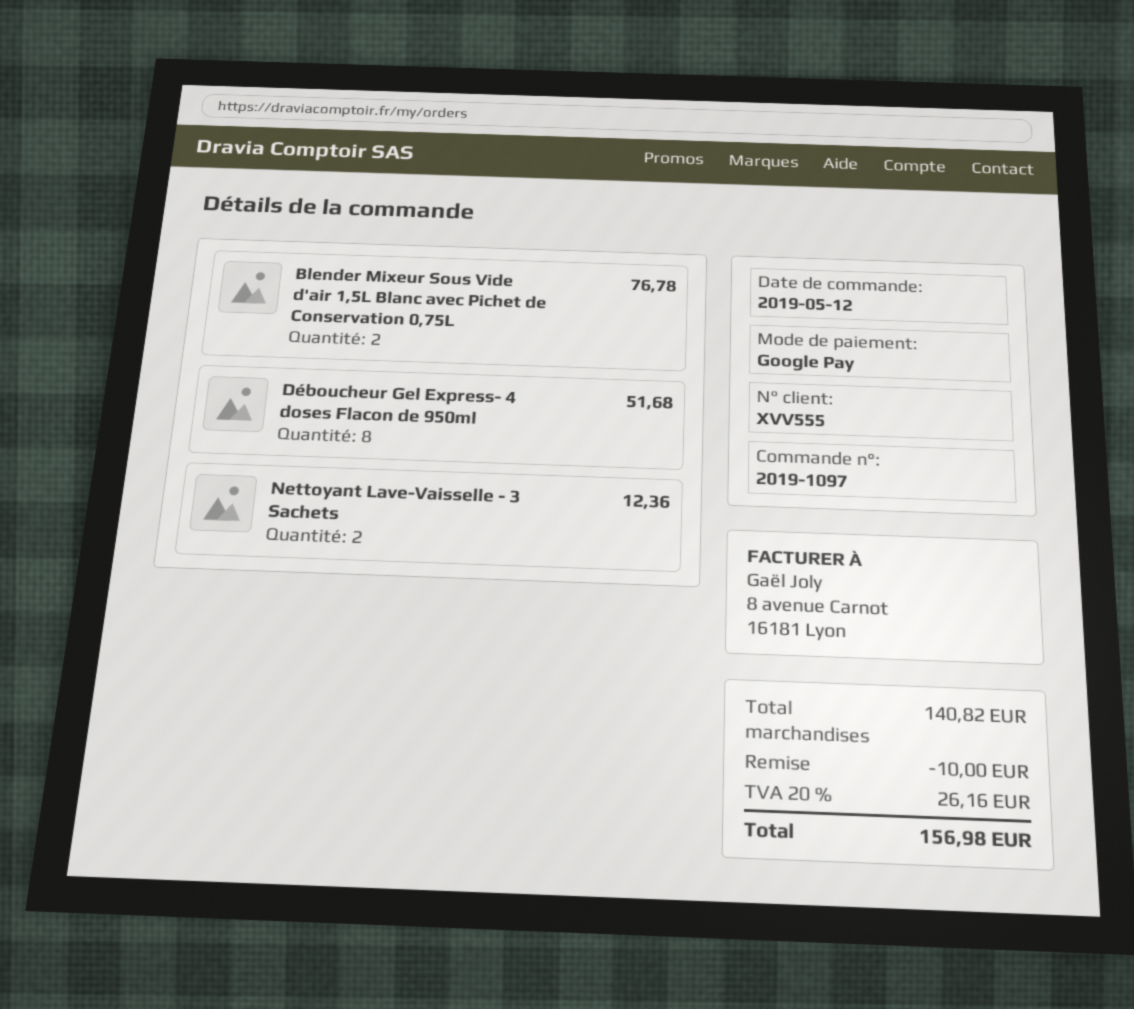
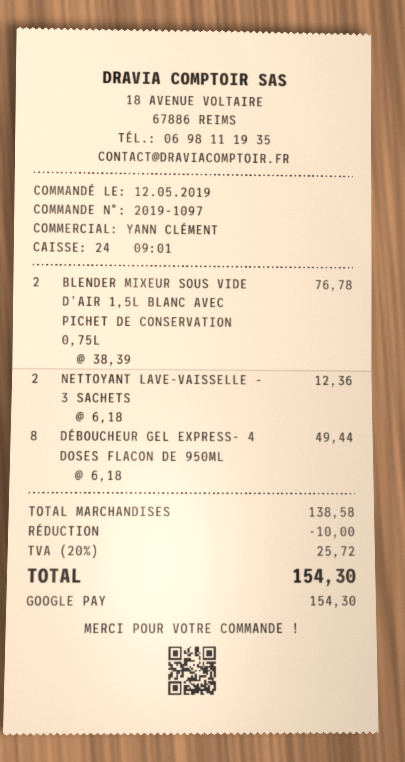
Déboucheur Gel Express- 4 doses Flacon de 950ml: 8 for 51.68 -> 8 for 49.44
subtotal: 140.82 -> 138.58
tax: 20% = 26.16 -> 20% = 25.72
total: 156.98 -> 154.30

